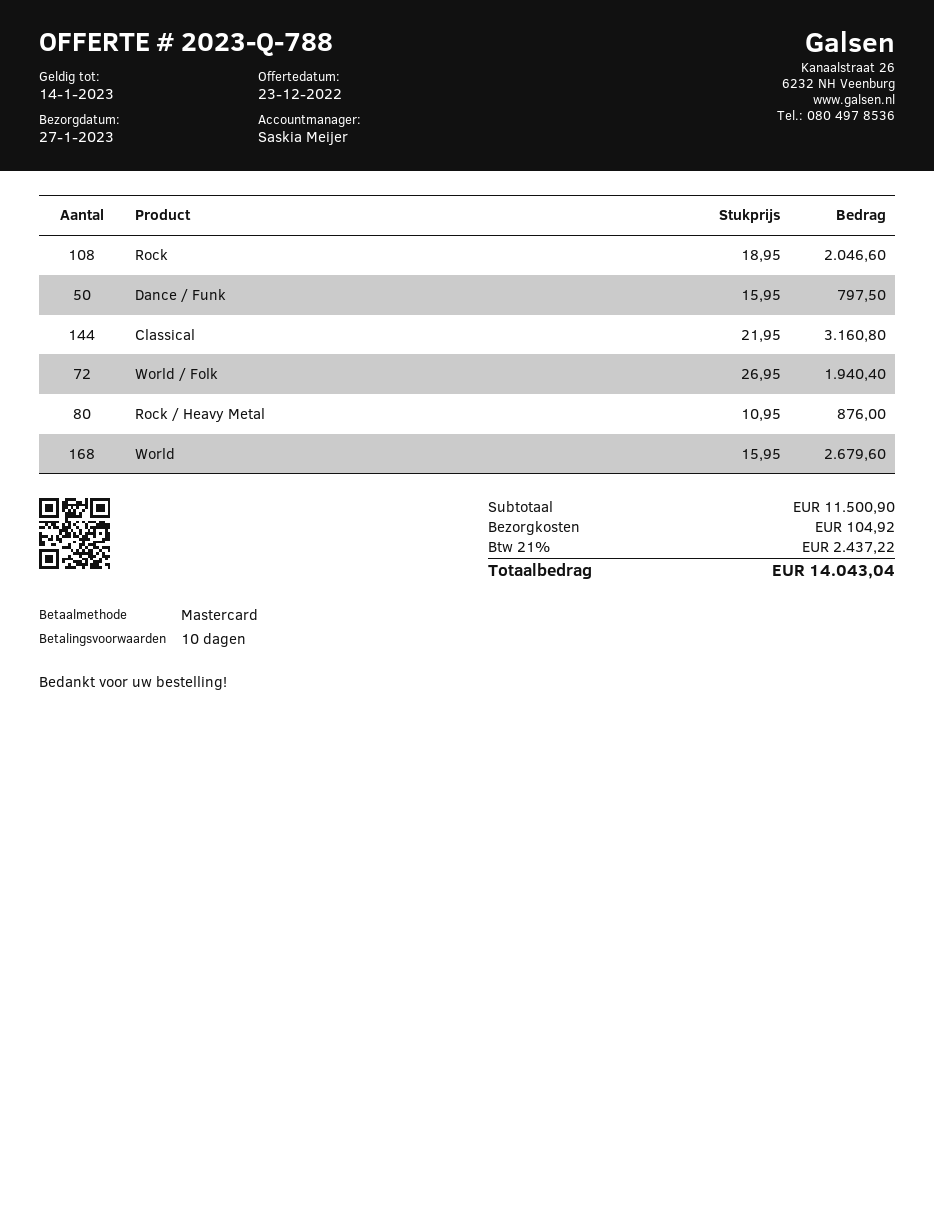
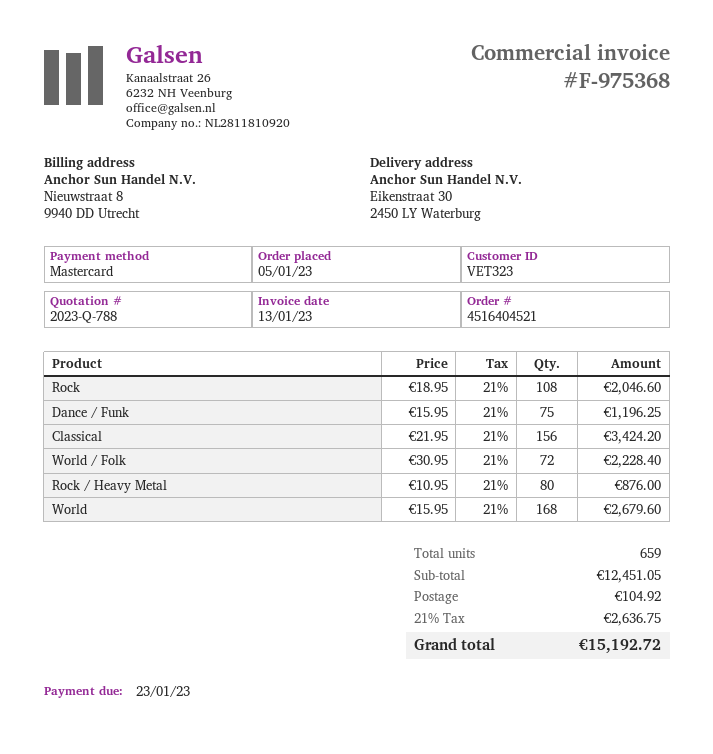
Dance / Funk: 50 x 15.95 = 797.50 -> 75 x 15.95 = 1196.25
Classical: 144 x 21.95 = 3160.80 -> 156 x 21.95 = 3424.20
World / Folk: 72 x 26.95 = 1940.40 -> 72 x 30.95 = 2228.40
subtotal: 11500.90 -> 12451.05
tax: 21% = 2437.22 -> 21% = 2636.75
total: 14043.04 -> 15192.72

